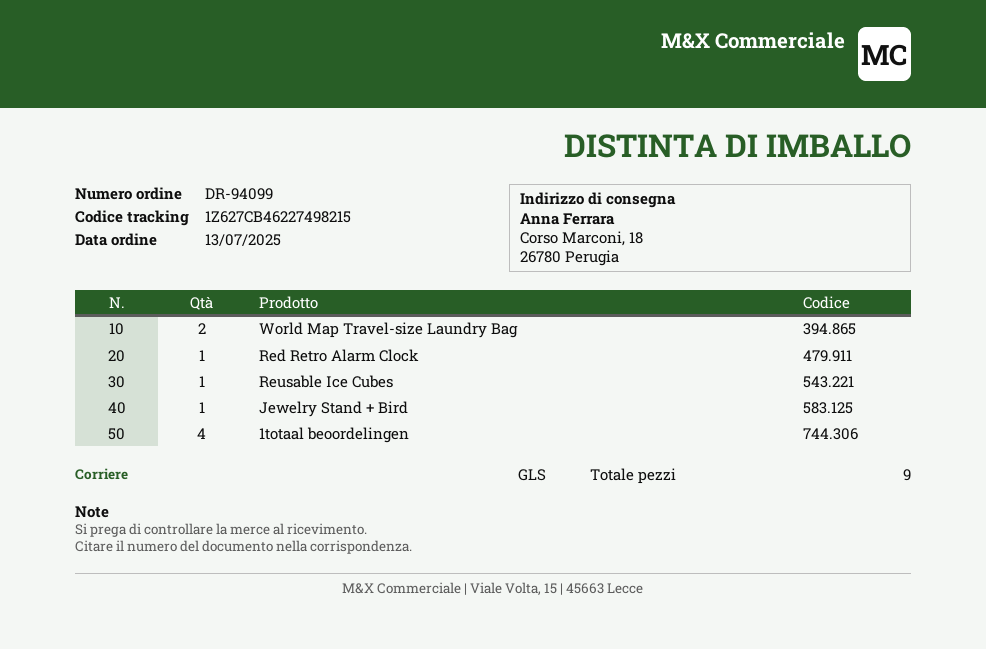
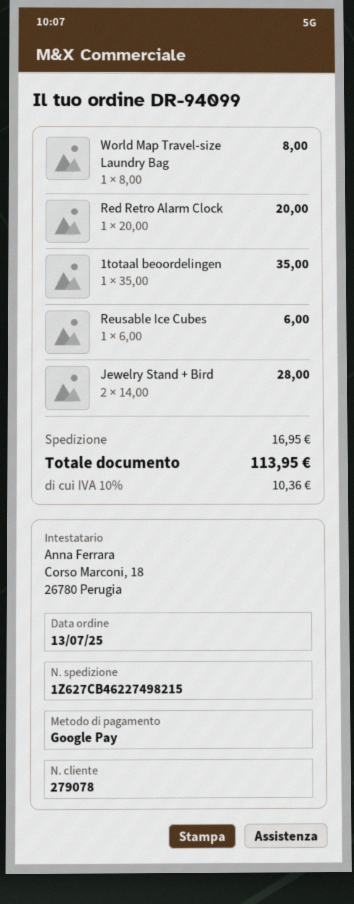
World Map Travel-size Laundry Bag: 2 -> 1
Jewelry Stand + Bird: 1 -> 2
1totaal beoordelingen: 4 -> 1

